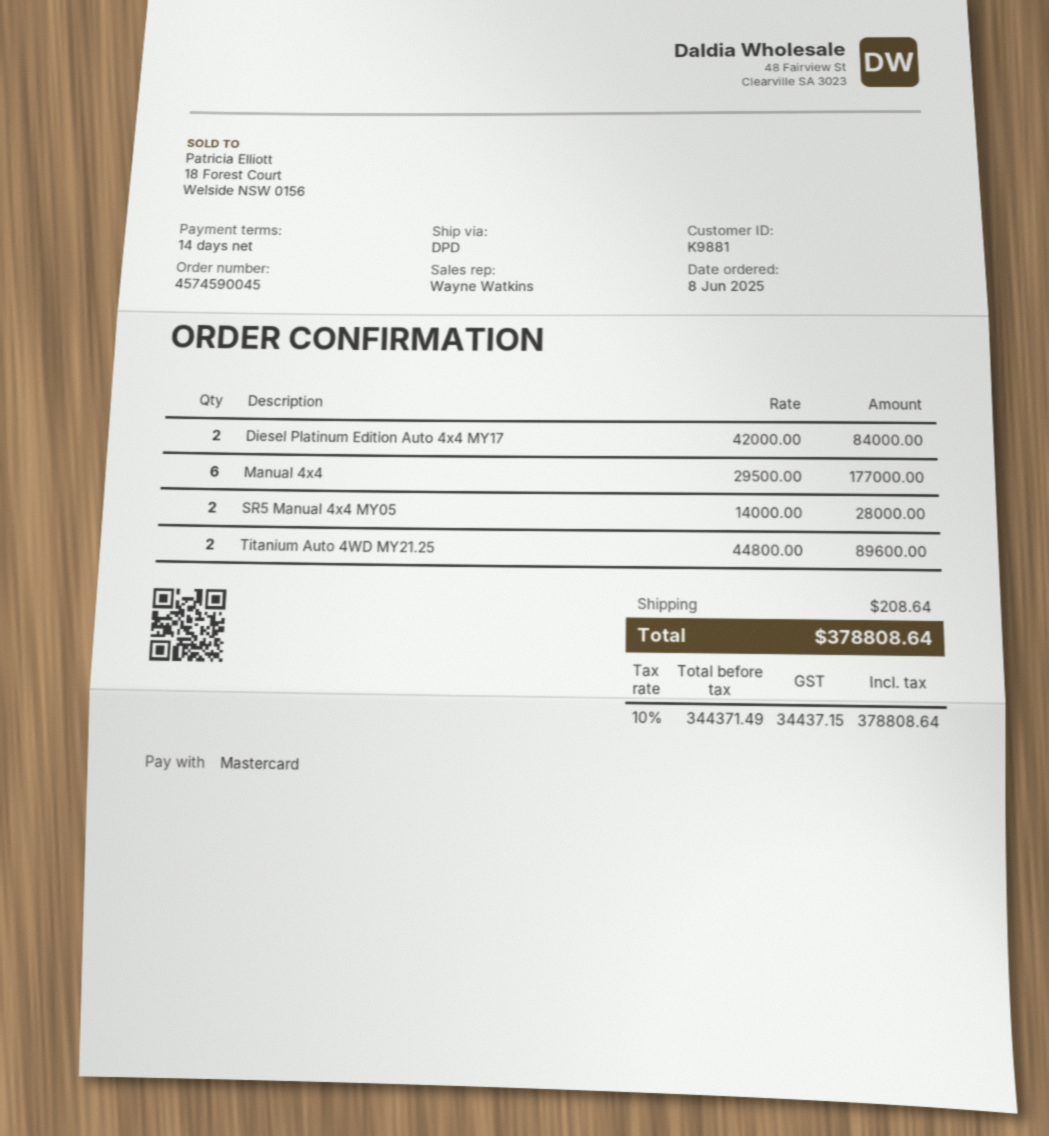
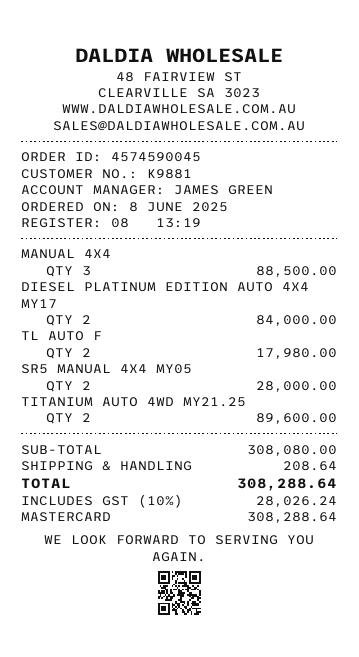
sales rep: Wayne Watkins -> JAMES GREEN
Manual 4x4: 6 for 177000.00 -> 3 for 88500.00
TL AUTO F: none -> 2 for 17980.00
tax: 10% = 34437.15 -> 10% = 28026.24
total: 378808.64 -> 308288.64

